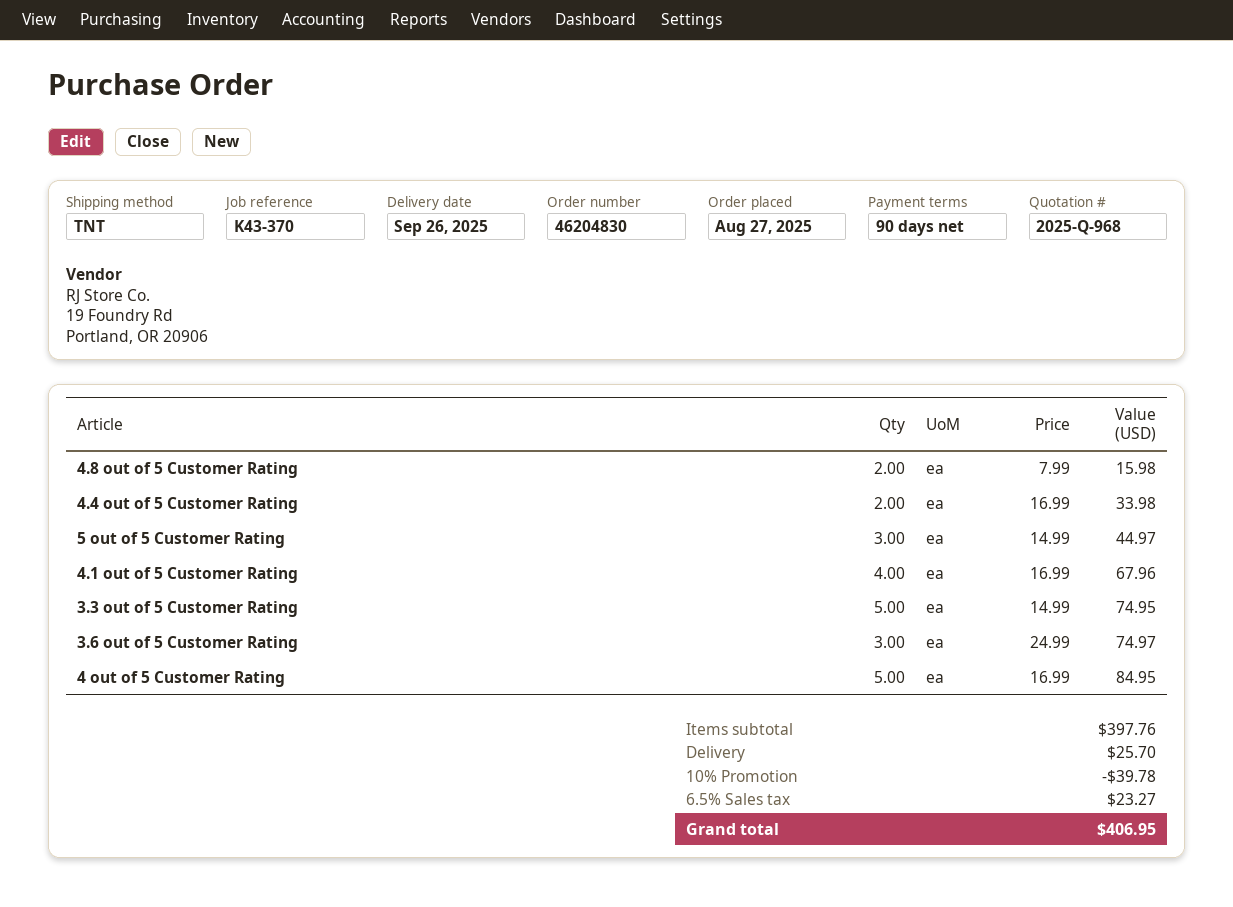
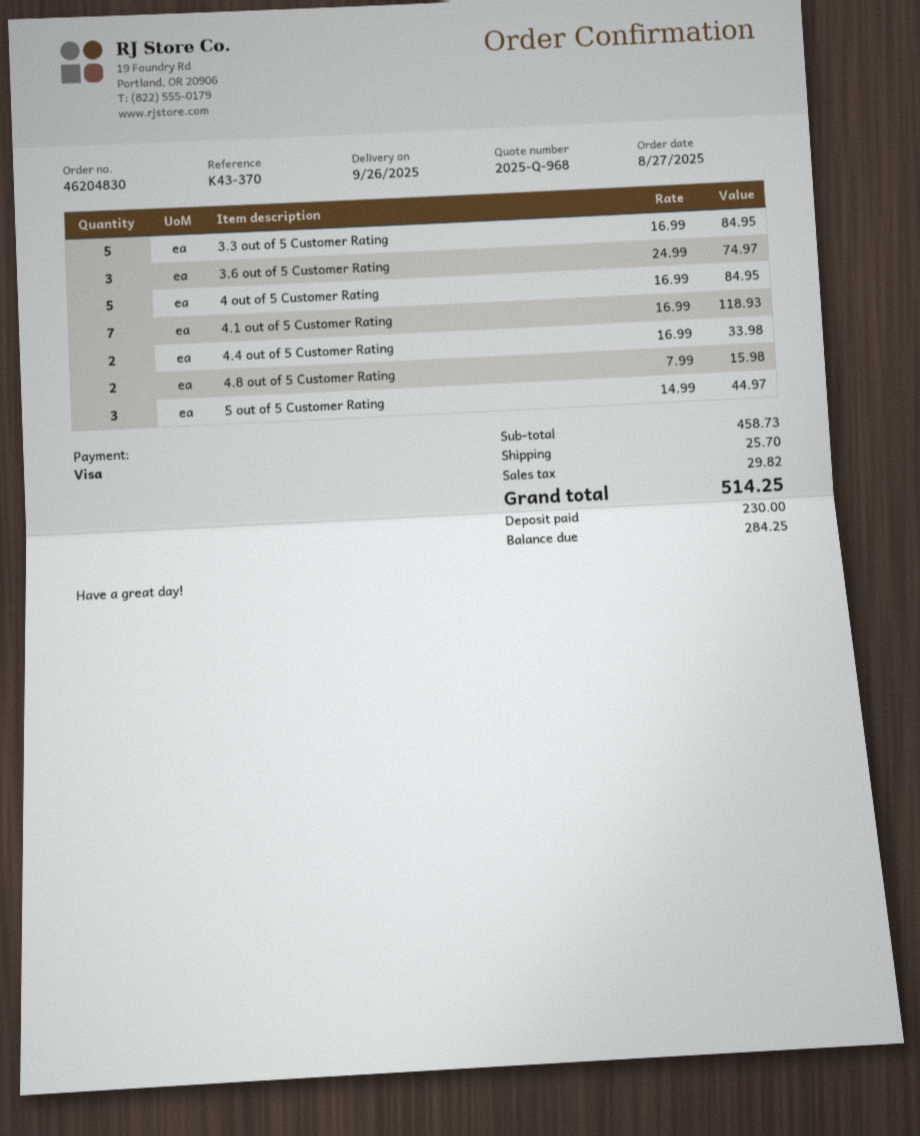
4.1 out of 5 Customer Rating: 4 x 16.99 = 67.96 -> 7 x 16.99 = 118.93
3.3 out of 5 Customer Rating: 5 x 14.99 = 74.95 -> 5 x 16.99 = 84.95
subtotal: 397.76 -> 458.73
discount: 10% = 39.78 -> none
tax: 23.27 -> 29.82
total: 406.95 -> 514.25

